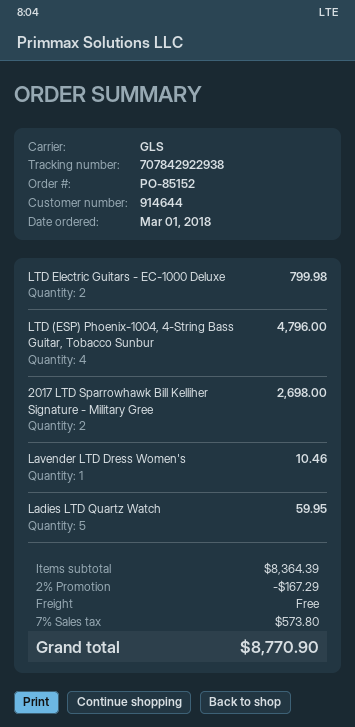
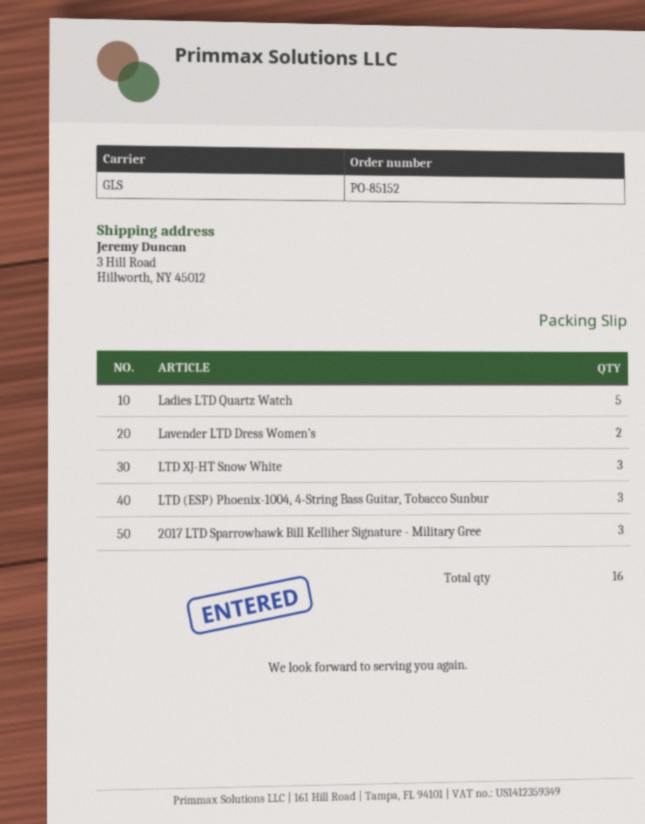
LTD Electric Guitars - EC-1000 Deluxe: 2 -> none
LTD (ESP) Phoenix-1004, 4-String Bass Guitar, Tobacco Sunbur: 4 -> 3
2017 LTD Sparrowhawk Bill Kelliher Signature - Military Gree: 2 -> 3
Lavender LTD Dress Women's: 1 -> 2
LTD XJ-HT Snow White: none -> 3

